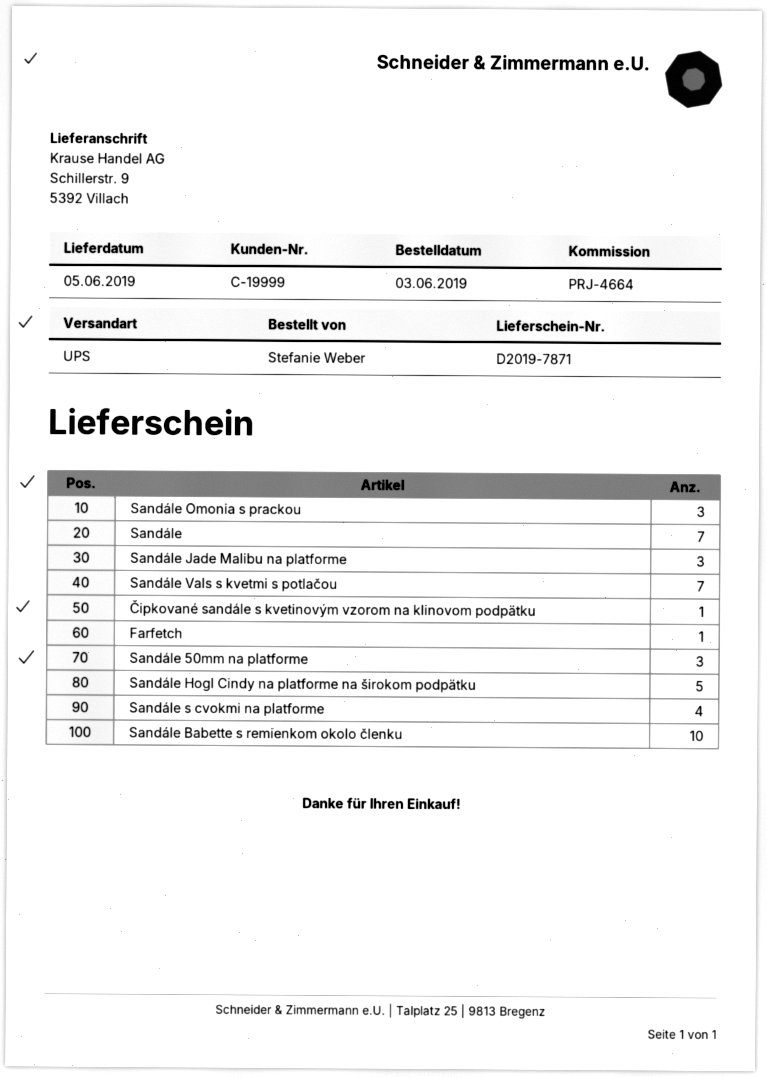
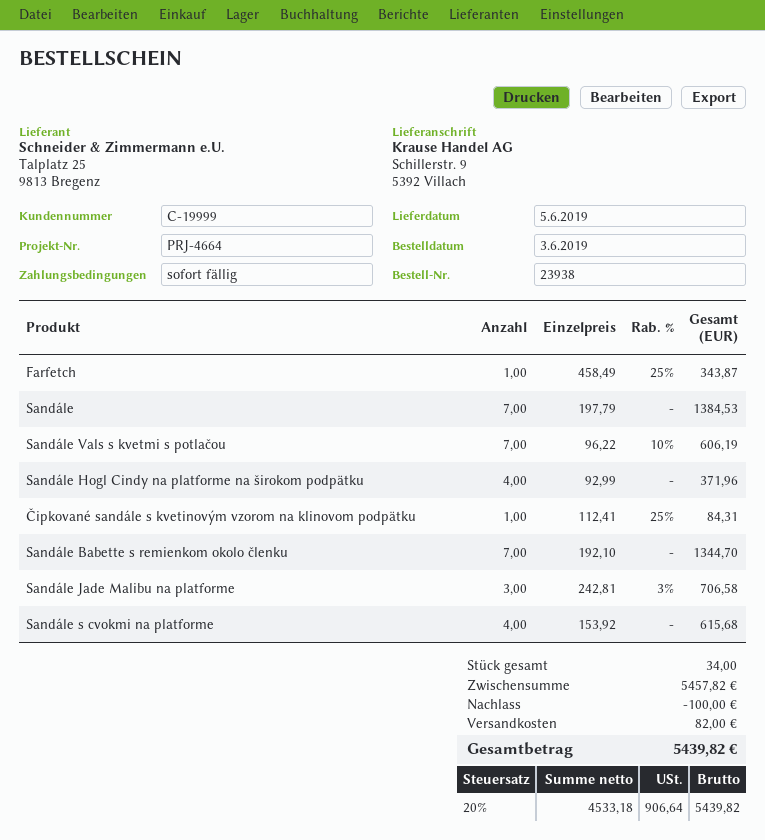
Sandále Omonia s prackou: 3 -> none
Sandále 50mm na platforme: 3 -> none
Sandále Hogl Cindy na platforme na širokom podpätku: 5 -> 4
Sandále Babette s remienkom okolo členku: 10 -> 7

